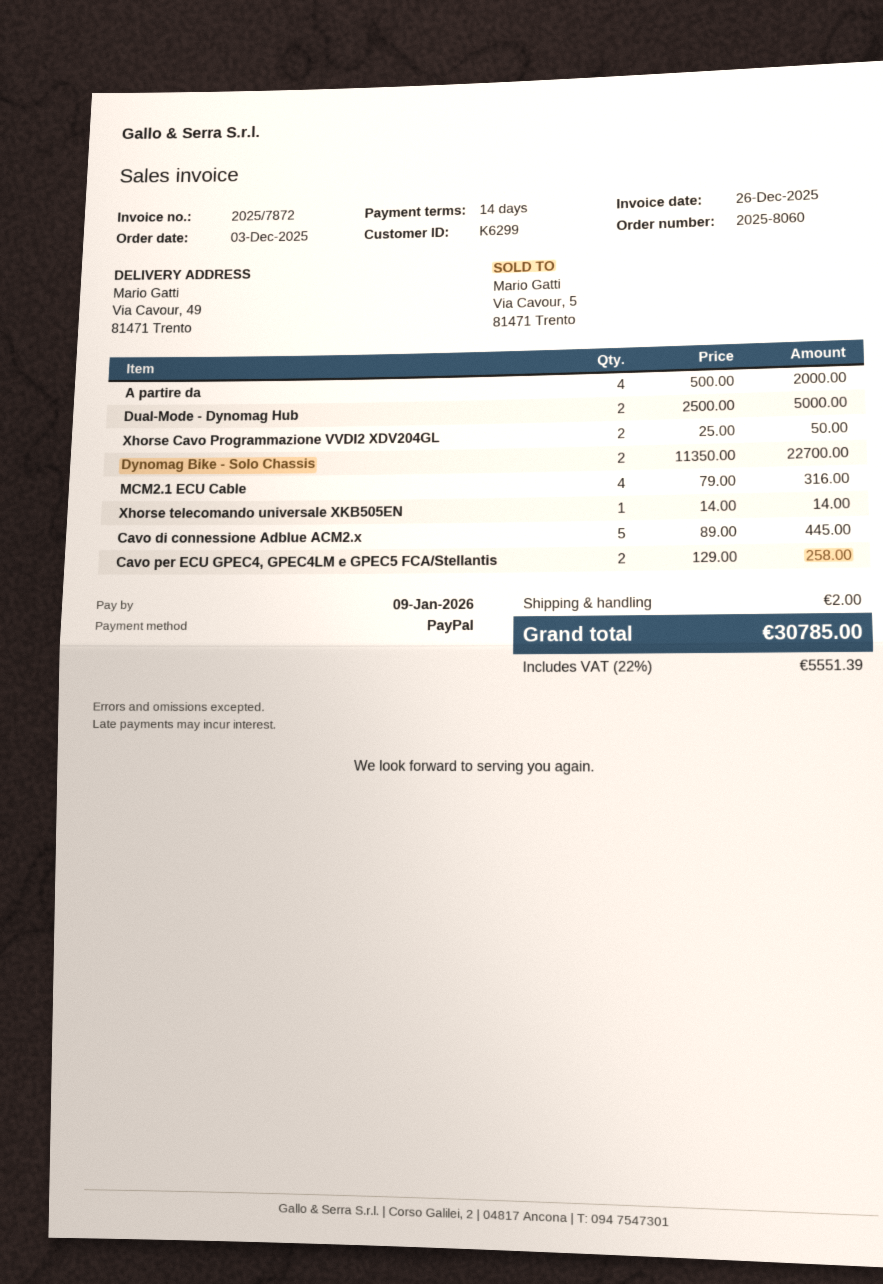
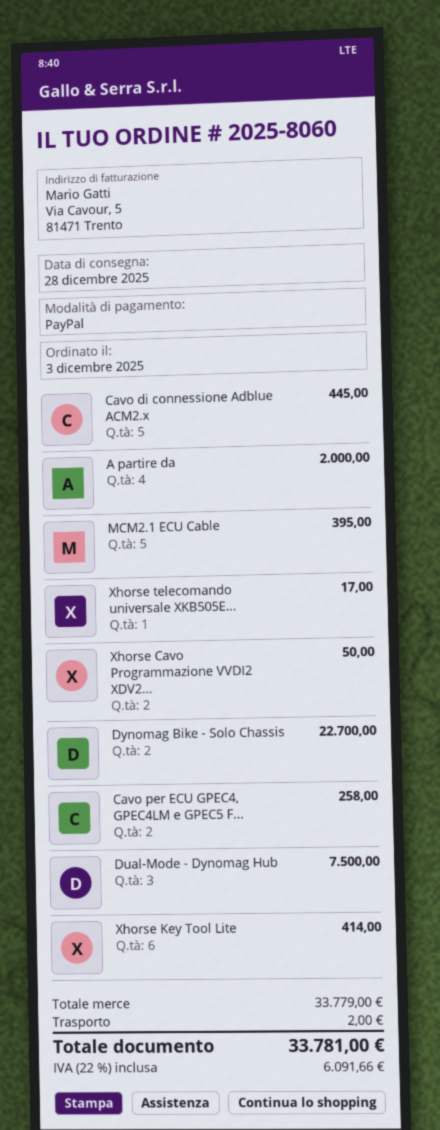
Dual-Mode - Dynomag Hub: 2 for 5000.00 -> 3 for 7500.00
MCM2.1 ECU Cable: 4 for 316.00 -> 5 for 395.00
Xhorse telecomando universale XKB505EN: 1 for 14.00 -> 1 for 17.00
Xhorse Key Tool Lite: none -> 6 for 414.00
tax: 22% = 5551.39 -> 22% = 6091.66
total: 30785.00 -> 33781.00

